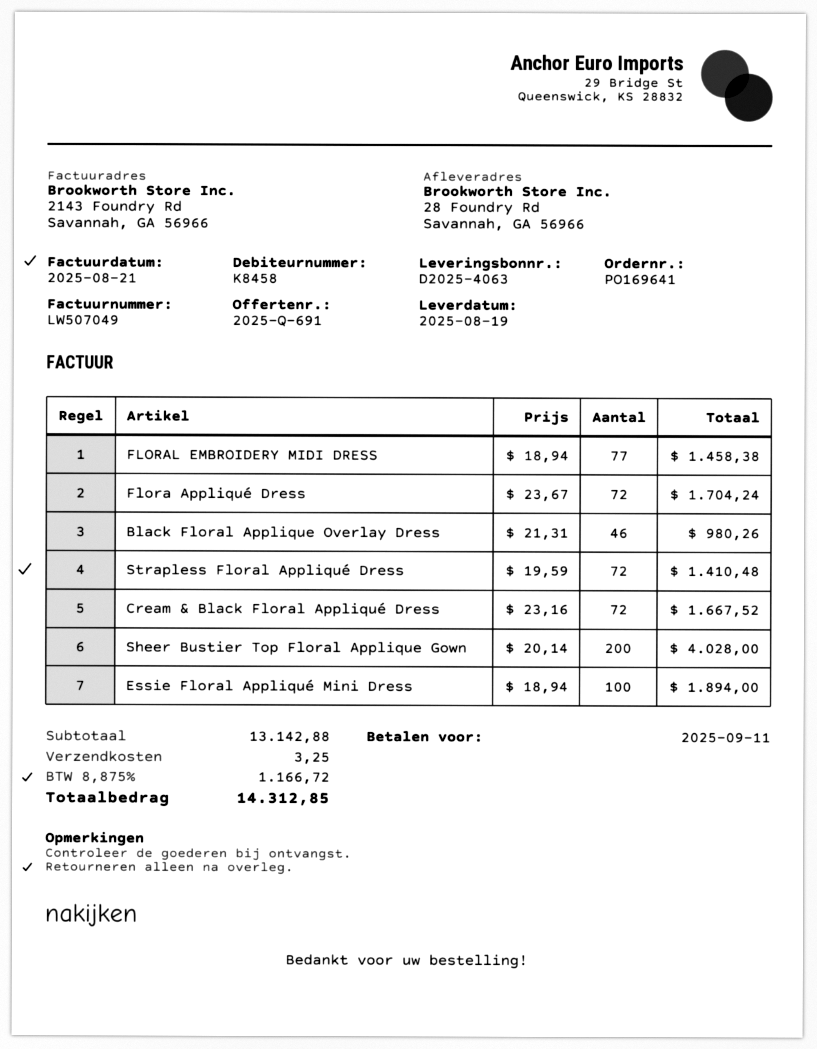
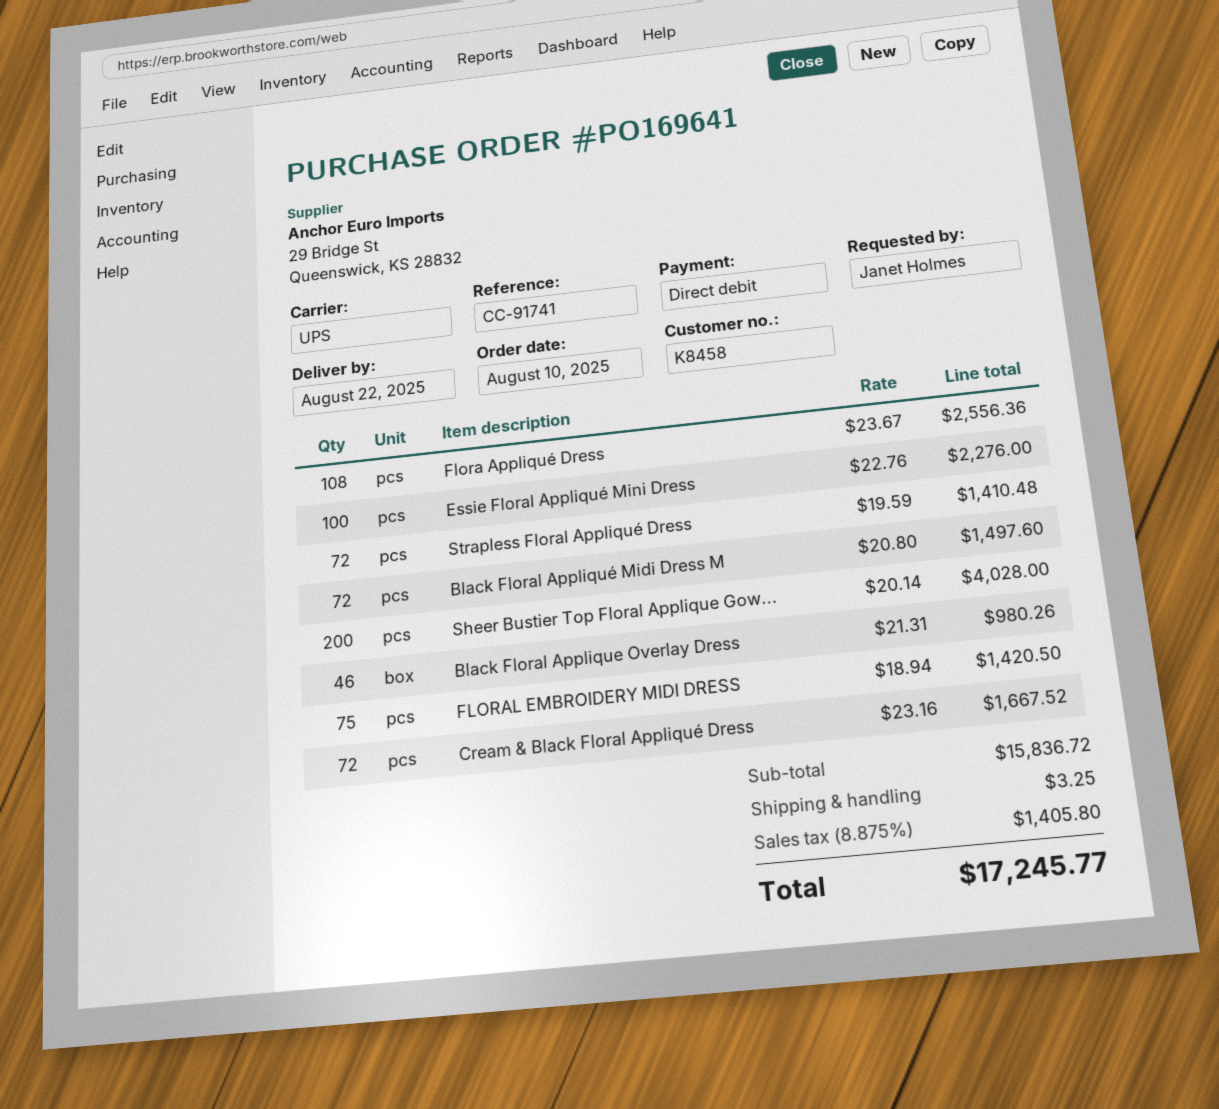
delivery date: 2025-08-19 -> 2025-08-22
FLORAL EMBROIDERY MIDI DRESS: 77 x 18.94 = 1458.38 -> 75 x 18.94 = 1420.50
Flora Appliqué Dress: 72 x 23.67 = 1704.24 -> 108 x 23.67 = 2556.36
Essie Floral Appliqué Mini Dress: 100 x 18.94 = 1894.00 -> 100 x 22.76 = 2276.00
Black Floral Appliqué Midi Dress M: none -> 72 x 20.80 = 1497.60
subtotal: 13142.88 -> 15836.72
tax: 8.875% = 1166.72 -> 8.875% = 1405.80
total: 14312.85 -> 17245.77

